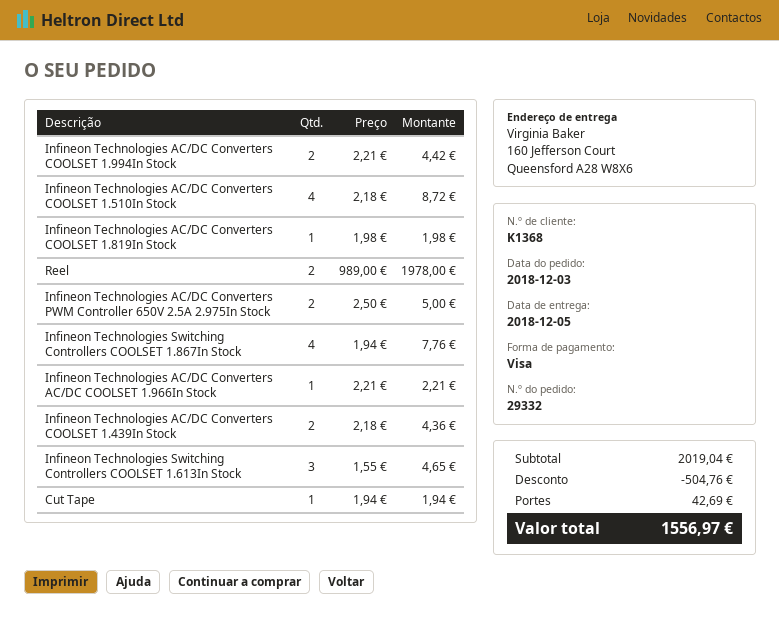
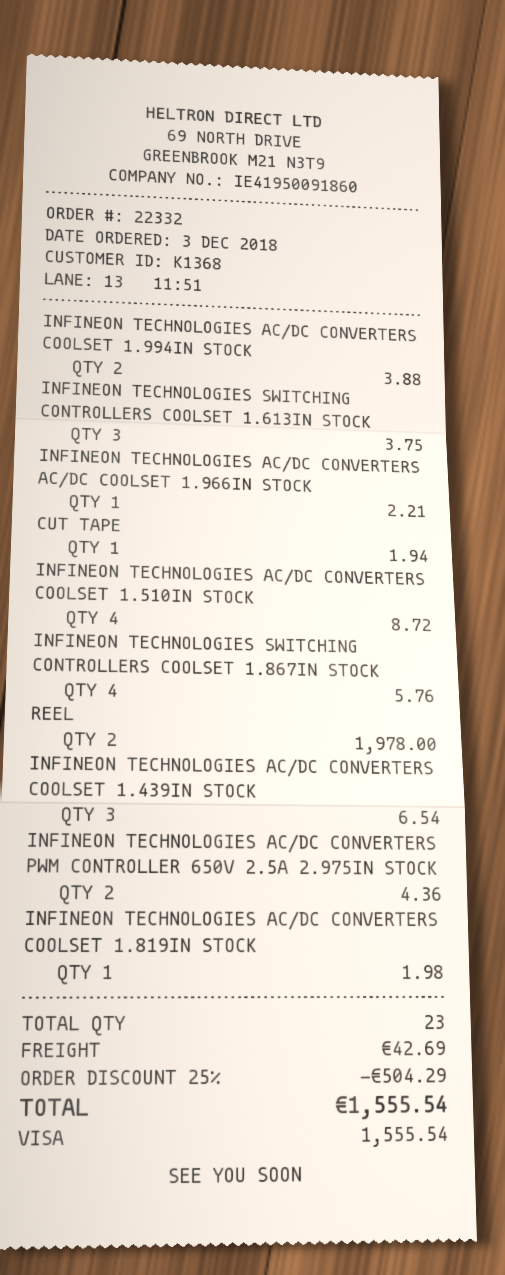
order number: 29332 -> 22332
Infineon Technologies AC/DC Converters COOLSET 1.994In Stock: 2 for 4.42 -> 2 for 3.88
Infineon Technologies AC/DC Converters PWM Controller 650V 2.5A 2.975In Stock: 2 for 5.00 -> 2 for 4.36
Infineon Technologies Switching Controllers COOLSET 1.867In Stock: 4 for 7.76 -> 4 for 5.76
Infineon Technologies AC/DC Converters COOLSET 1.439In Stock: 2 for 4.36 -> 3 for 6.54
Infineon Technologies Switching Controllers COOLSET 1.613In Stock: 3 for 4.65 -> 3 for 3.75
discount: 504.76 -> 504.29
total: 1556.97 -> 1555.54

